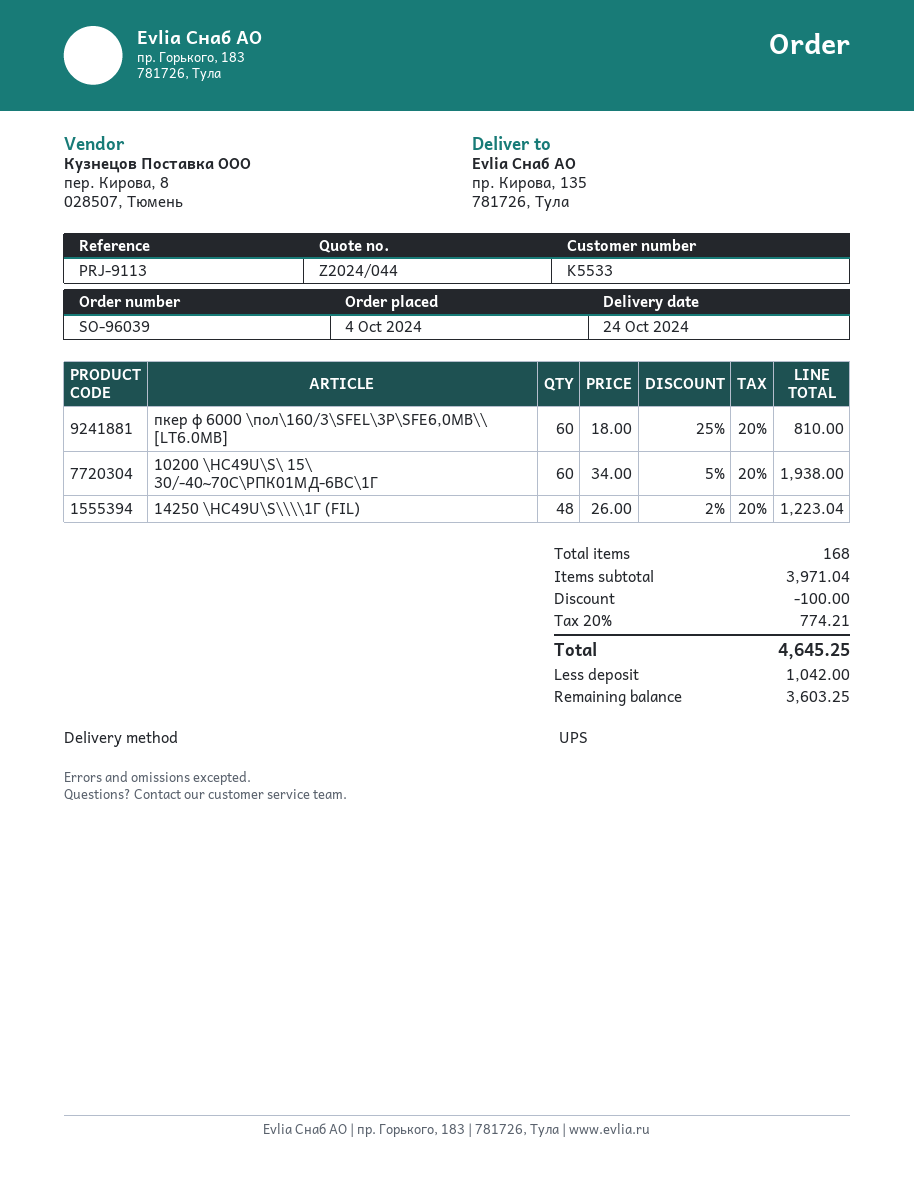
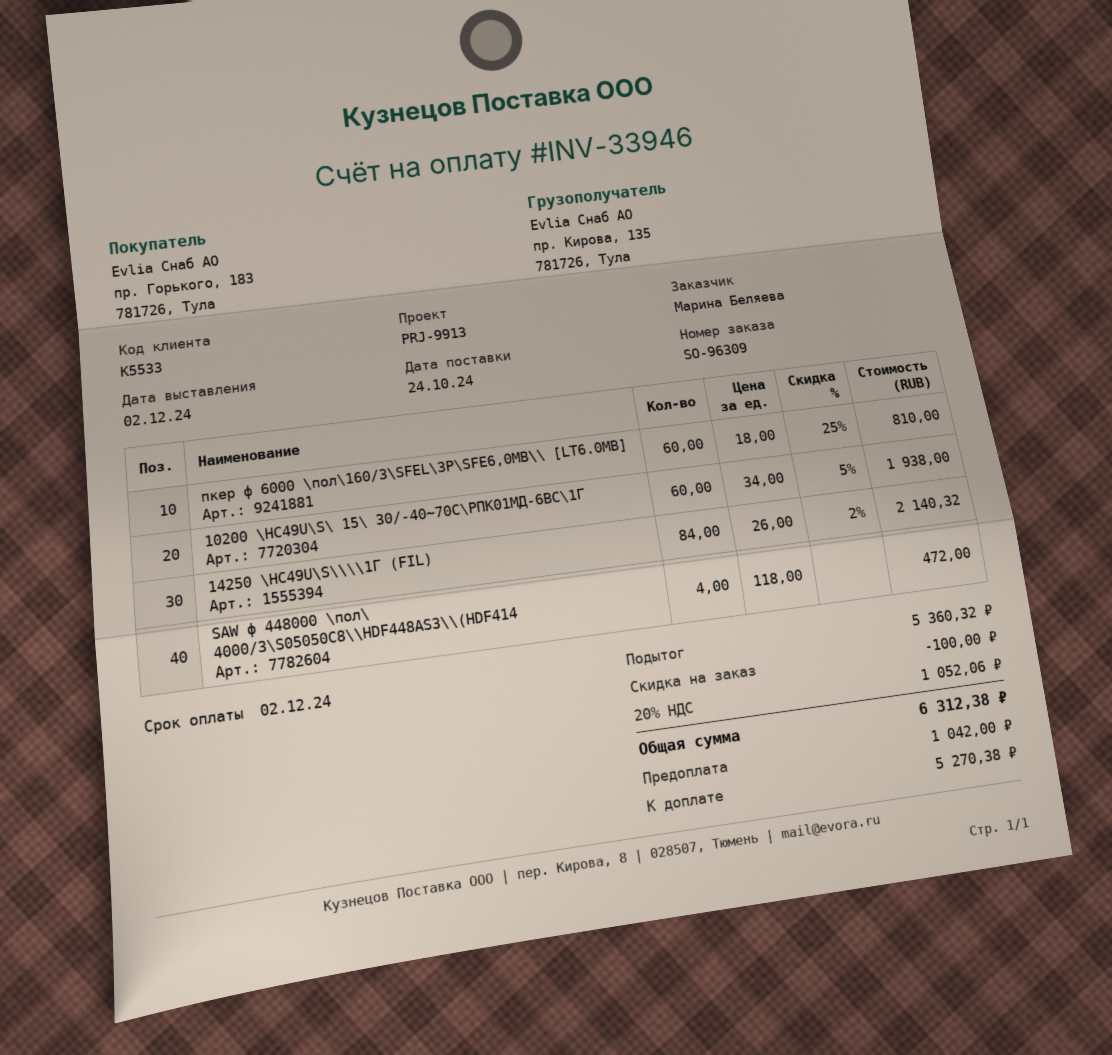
order number: SO-96039 -> SO-96309
reference: PRJ-9113 -> PRJ-9913
14250 \HC49U\S\\\\1Г (FIL): 48 x 26.00 - 2% = 1223.04 -> 84 x 26.00 - 2% = 2140.32
SAW ф 448000 \пол\ 4000/3\S05050C8\\HDF448AS3\\(HDF414: none -> 4 x 118.00 = 472.00
subtotal: 3971.04 -> 5360.32
tax: 20% = 774.21 -> 20% = 1052.06
total: 4645.25 -> 6312.38
balance: 3603.25 -> 5270.38

